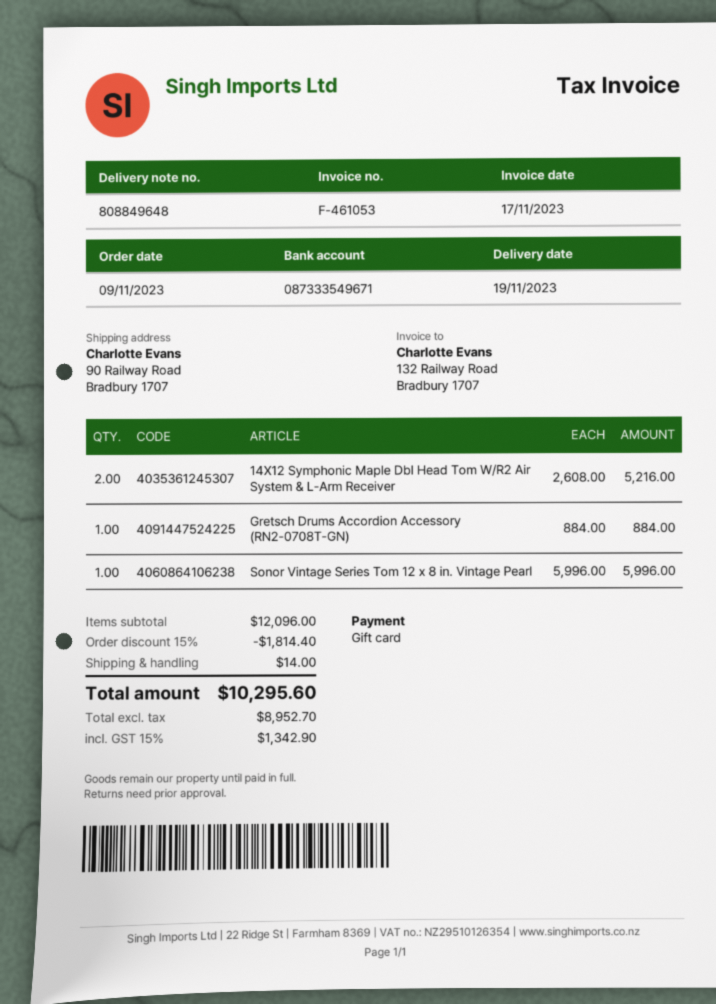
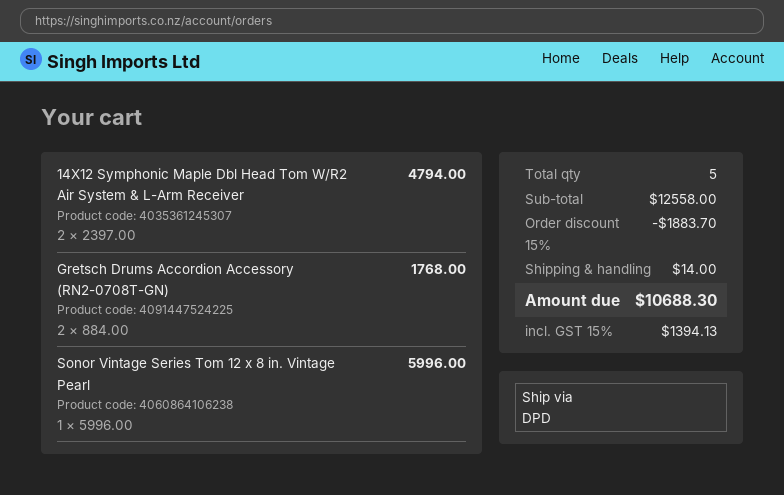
14X12 Symphonic Maple Dbl Head Tom W/R2 Air System & L-Arm Receiver: 2 x 2608.00 = 5216.00 -> 2 x 2397.00 = 4794.00
Gretsch Drums Accordion Accessory (RN2-0708T-GN): 1 x 884.00 = 884.00 -> 2 x 884.00 = 1768.00
subtotal: 12096.00 -> 12558.00
discount: 15% = 1814.40 -> 15% = 1883.70
tax: 15% = 1342.90 -> 15% = 1394.13
total: 10295.60 -> 10688.30

